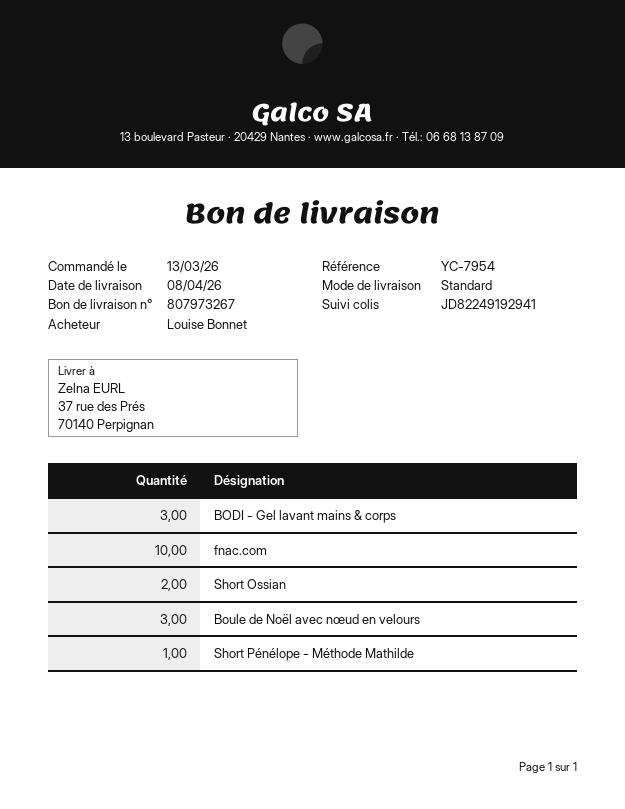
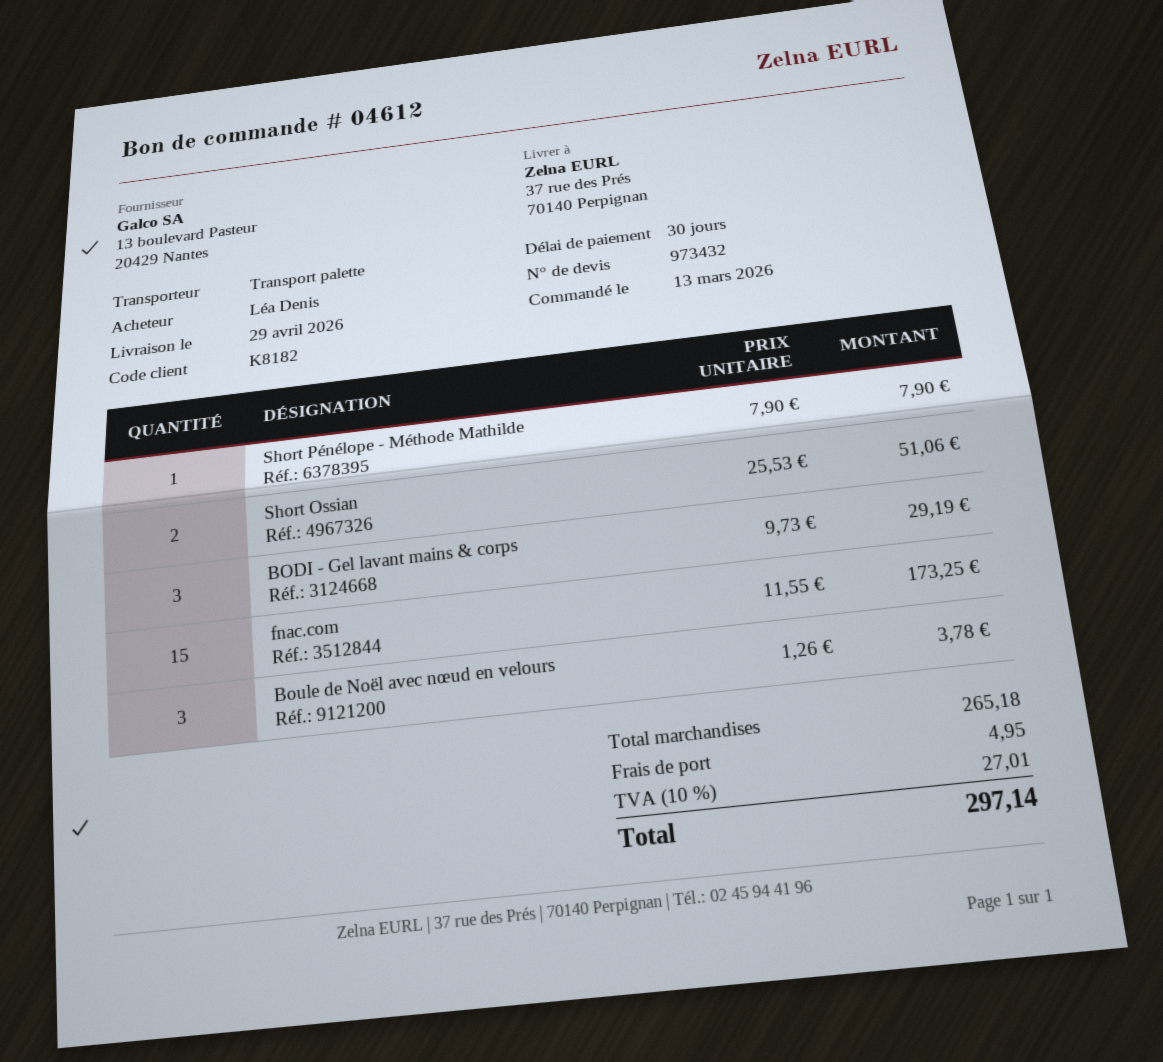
delivery date: 2026-04-08 -> 2026-04-29
ordered by: Louise Bonnet -> Léa Denis
shipping method: standard -> pallet freight
fnac.com: 10 -> 15

